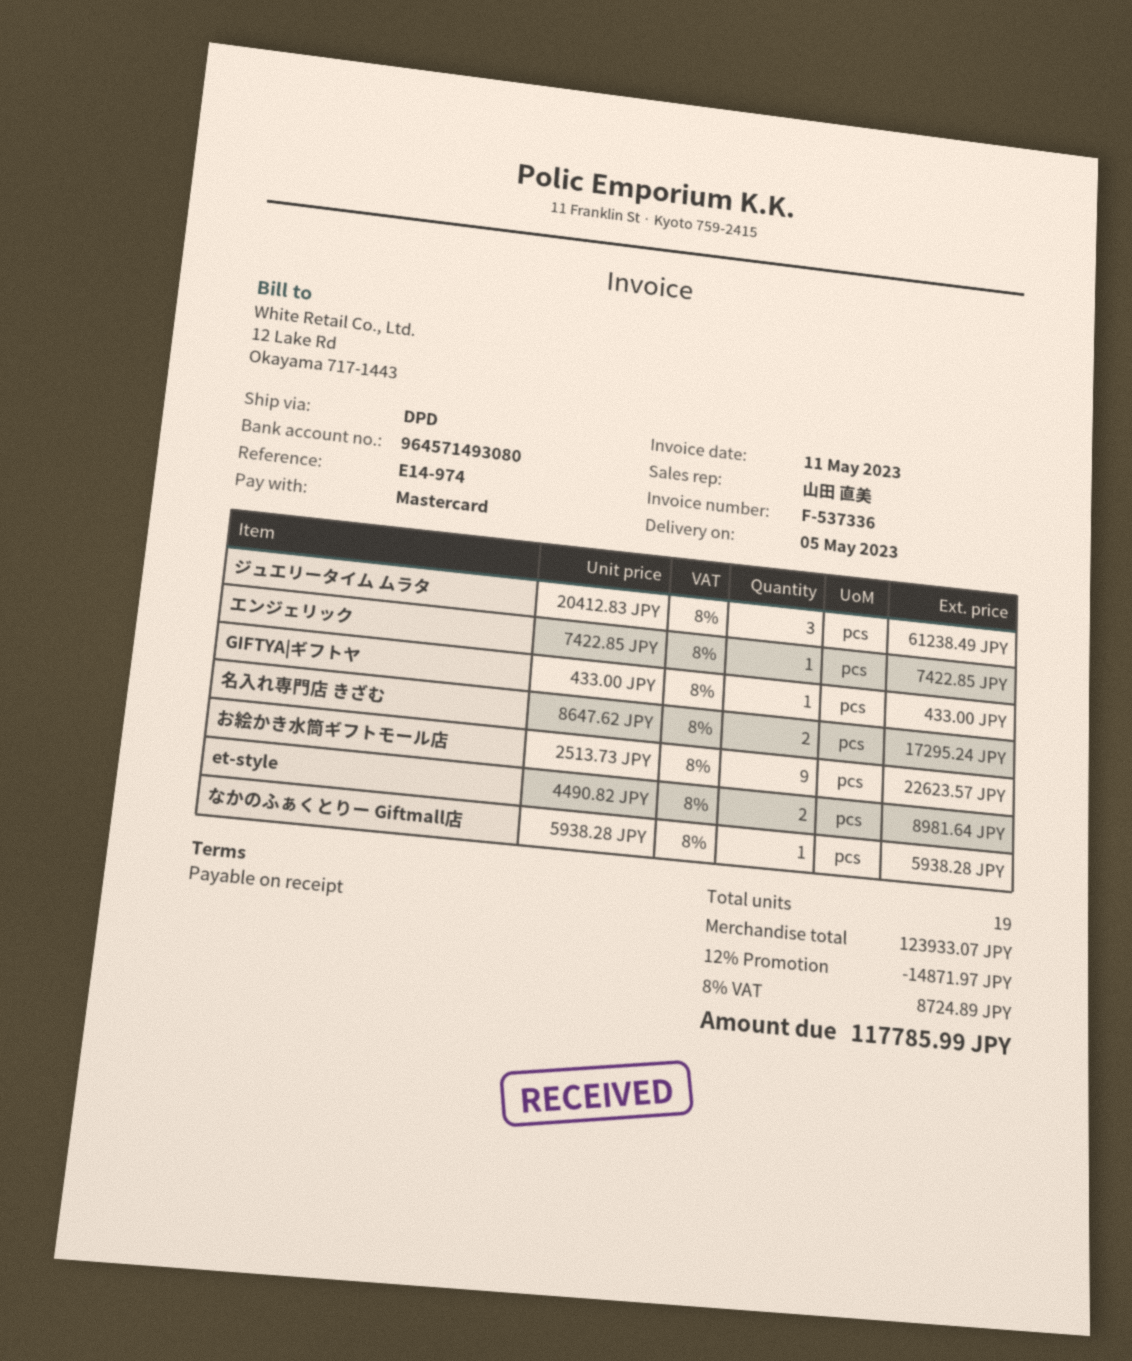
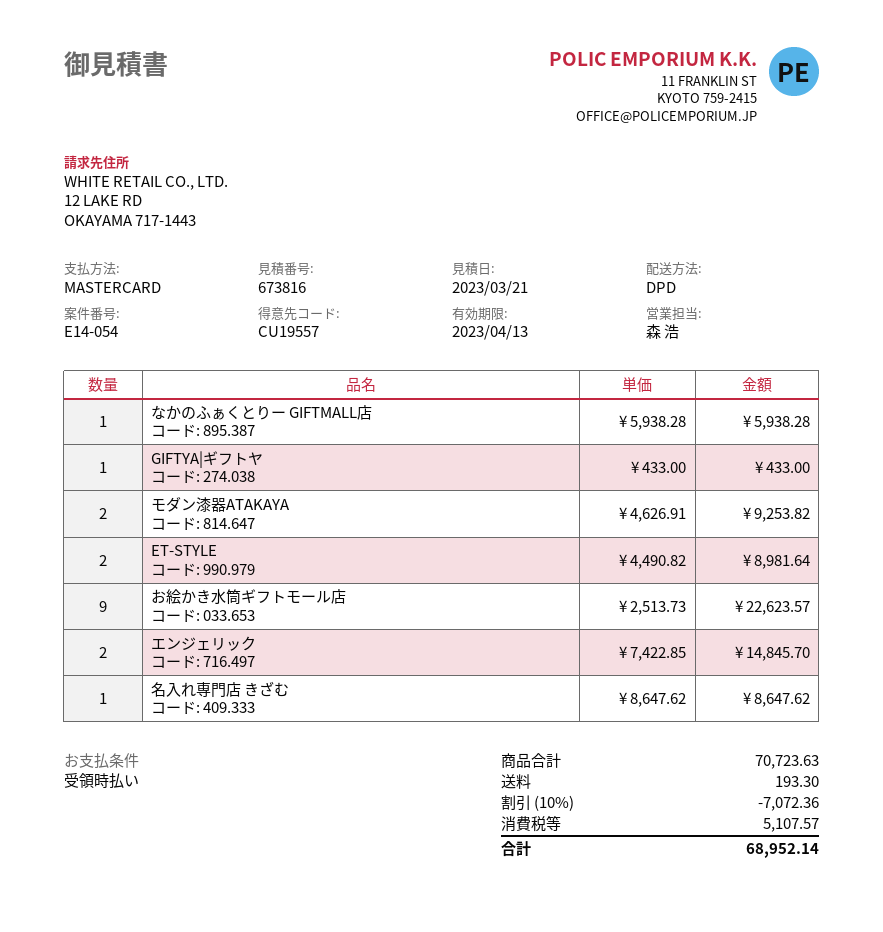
reference: E14-974 -> E14-054
sales rep: 山田 直美 -> 森 浩
ジュエリータイム ムラタ: 3 x 20412.83 = 61238.49 -> none
エンジェリック: 1 x 7422.85 = 7422.85 -> 2 x 7422.85 = 14845.70
名入れ専門店 きざむ: 2 x 8647.62 = 17295.24 -> 1 x 8647.62 = 8647.62
モダン漆器ATAKAYA: none -> 2 x 4626.91 = 9253.82
subtotal: 123933.07 -> 70723.63
discount: 12% = 14871.97 -> 10% = 7072.36
shipping: none -> 193.30
tax: 8724.89 -> 5107.57
total: 117785.99 -> 68952.14

